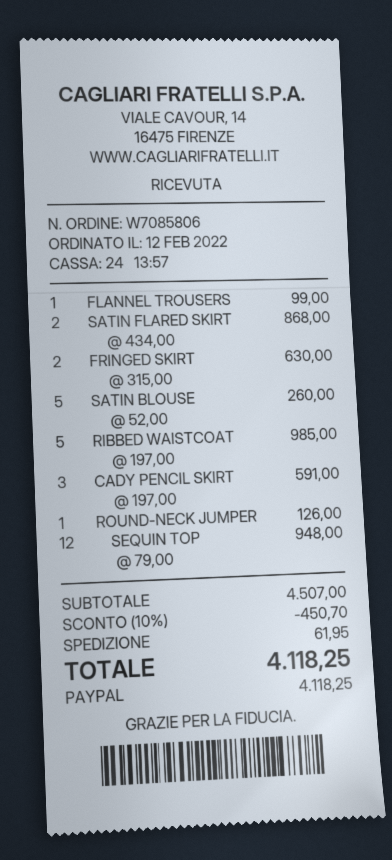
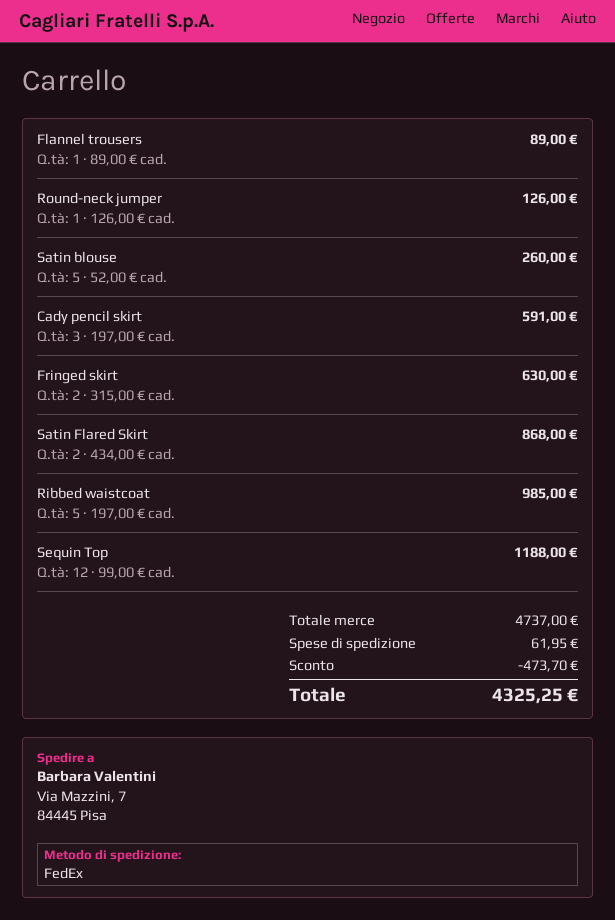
FLANNEL TROUSERS: 1 x 99.00 = 99.00 -> 1 x 89.00 = 89.00
SEQUIN TOP: 12 x 79.00 = 948.00 -> 12 x 99.00 = 1188.00
subtotal: 4507.00 -> 4737.00
discount: 450.70 -> 473.70
total: 4118.25 -> 4325.25

